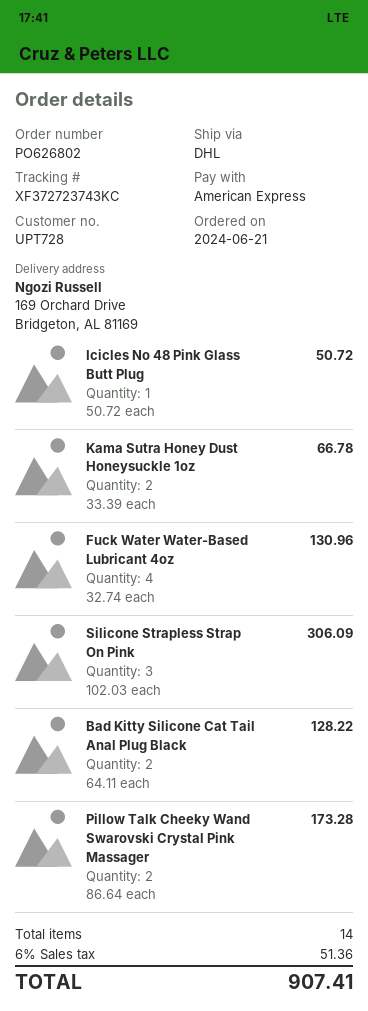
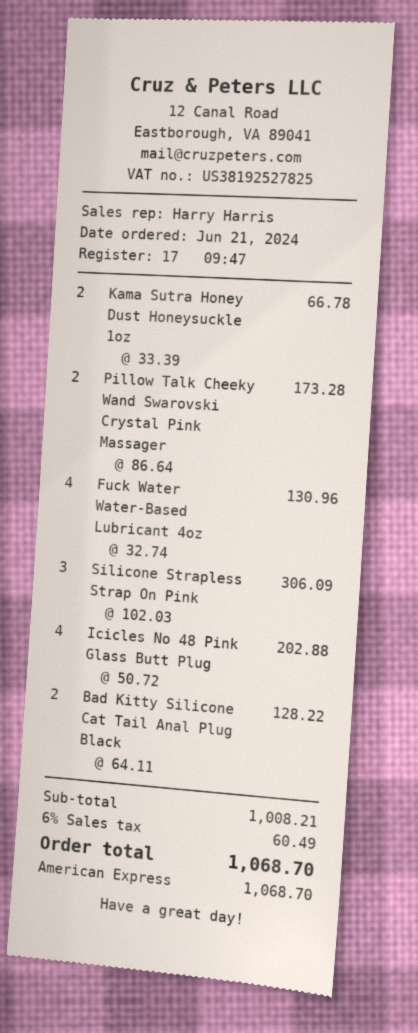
Icicles No 48 Pink Glass Butt Plug: 1 x 50.72 = 50.72 -> 4 x 50.72 = 202.88
tax: 6% = 51.36 -> 6% = 60.49
total: 907.41 -> 1068.70

